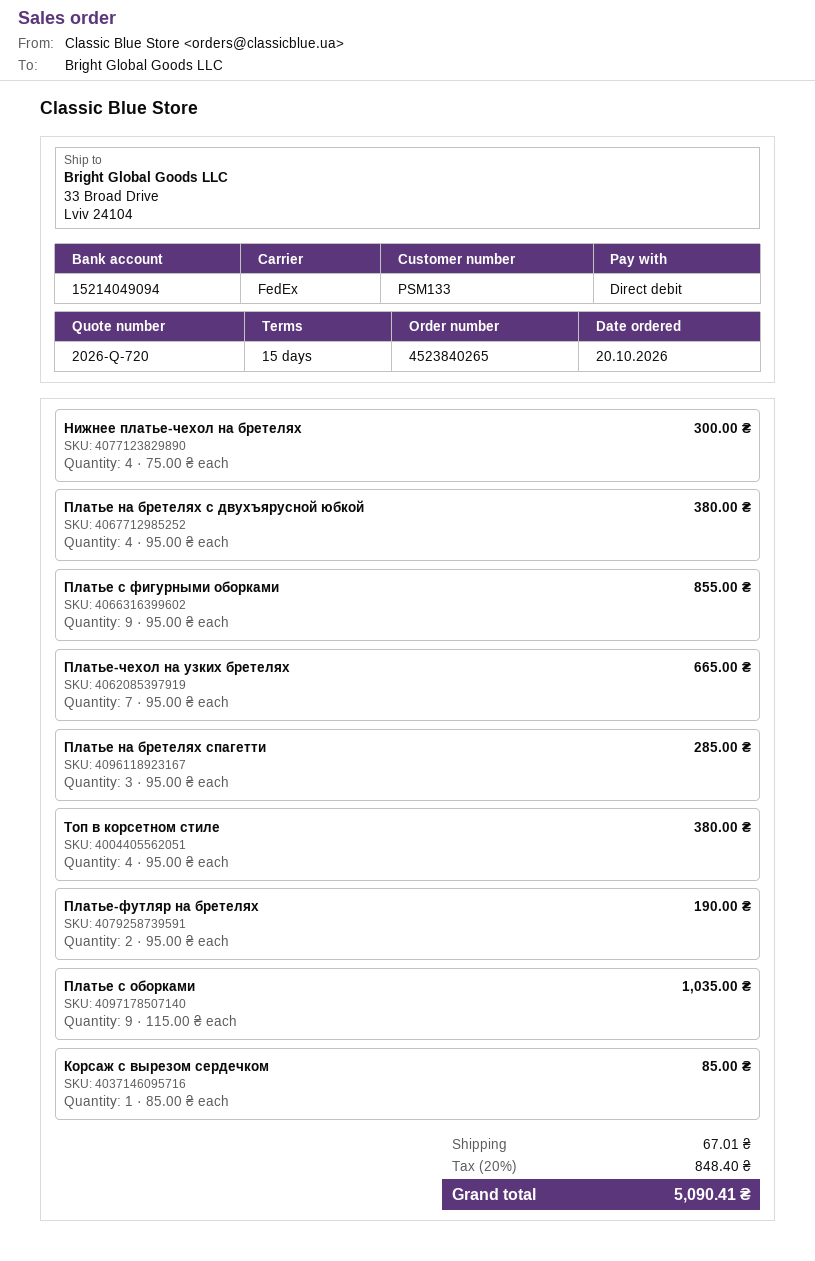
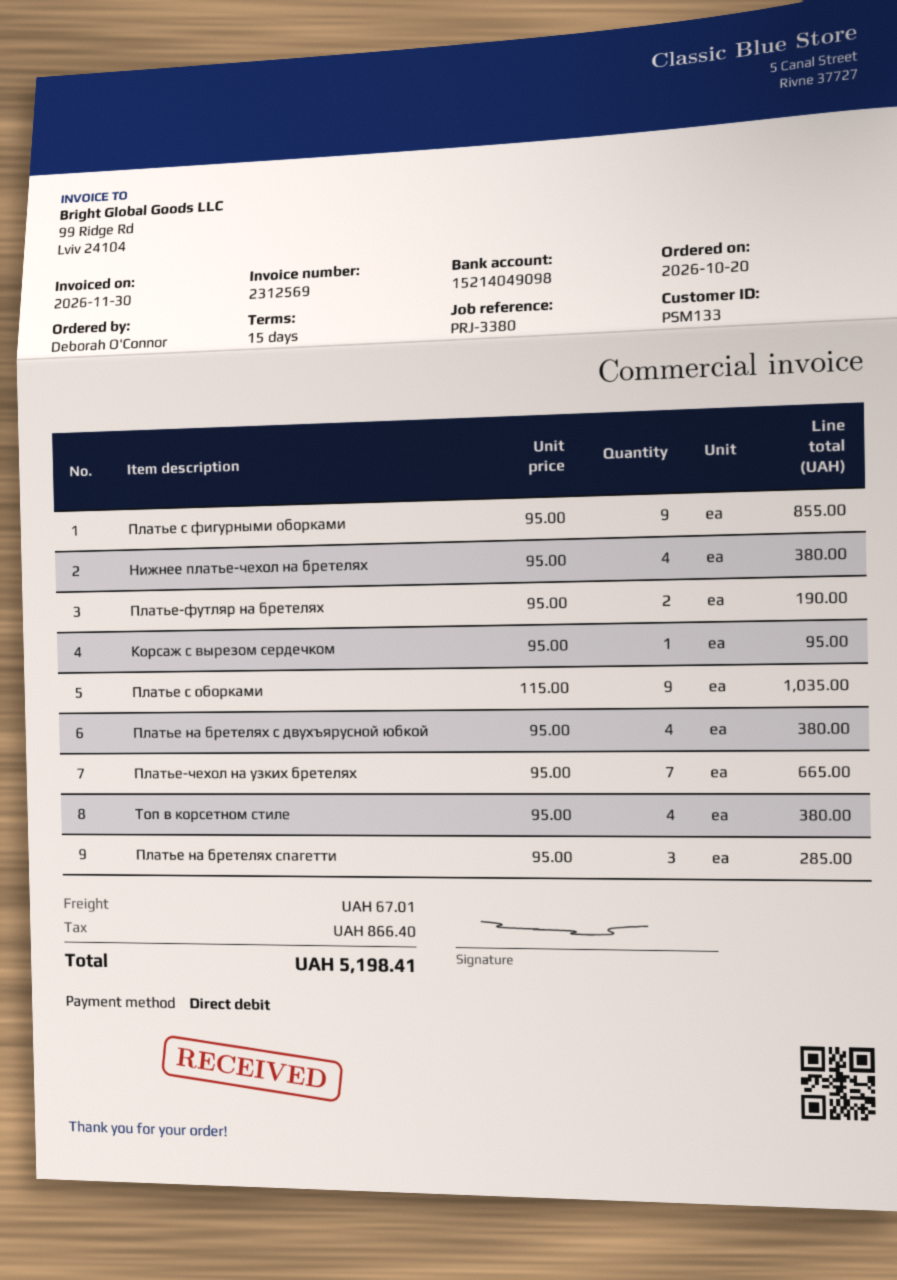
bank account: 15214049094 -> 15214049098
Нижнее платье-чехол на бретелях: 4 x 75.00 = 300.00 -> 4 x 95.00 = 380.00
Корсаж с вырезом сердечком: 1 x 85.00 = 85.00 -> 1 x 95.00 = 95.00
tax: 848.40 -> 866.40
total: 5090.41 -> 5198.41

